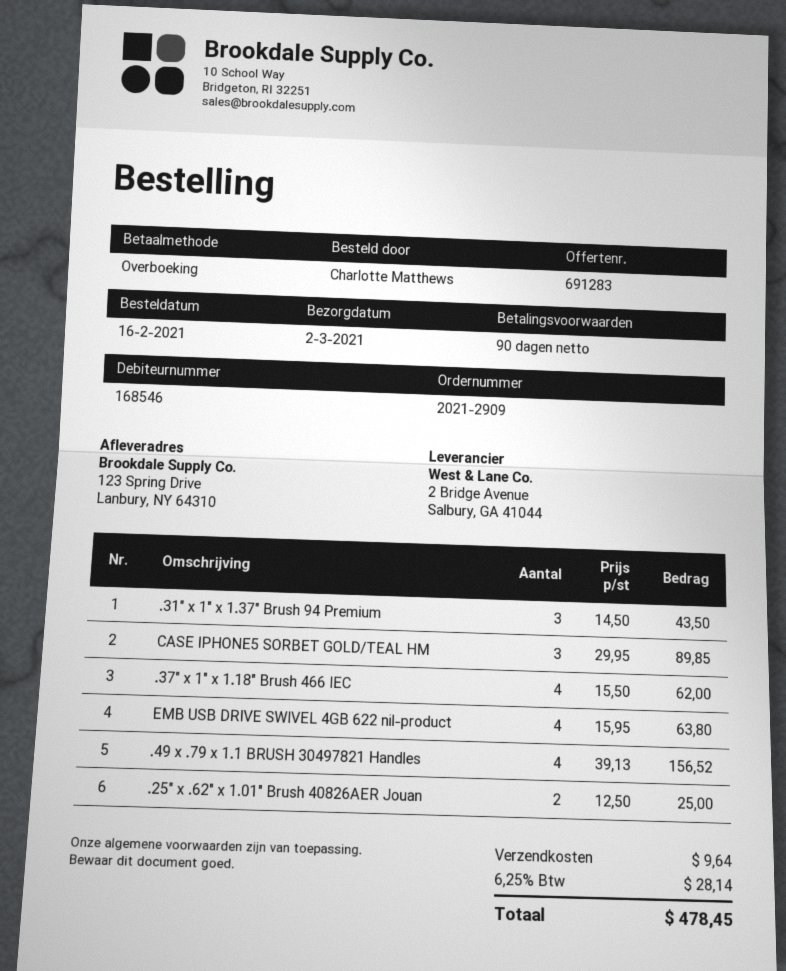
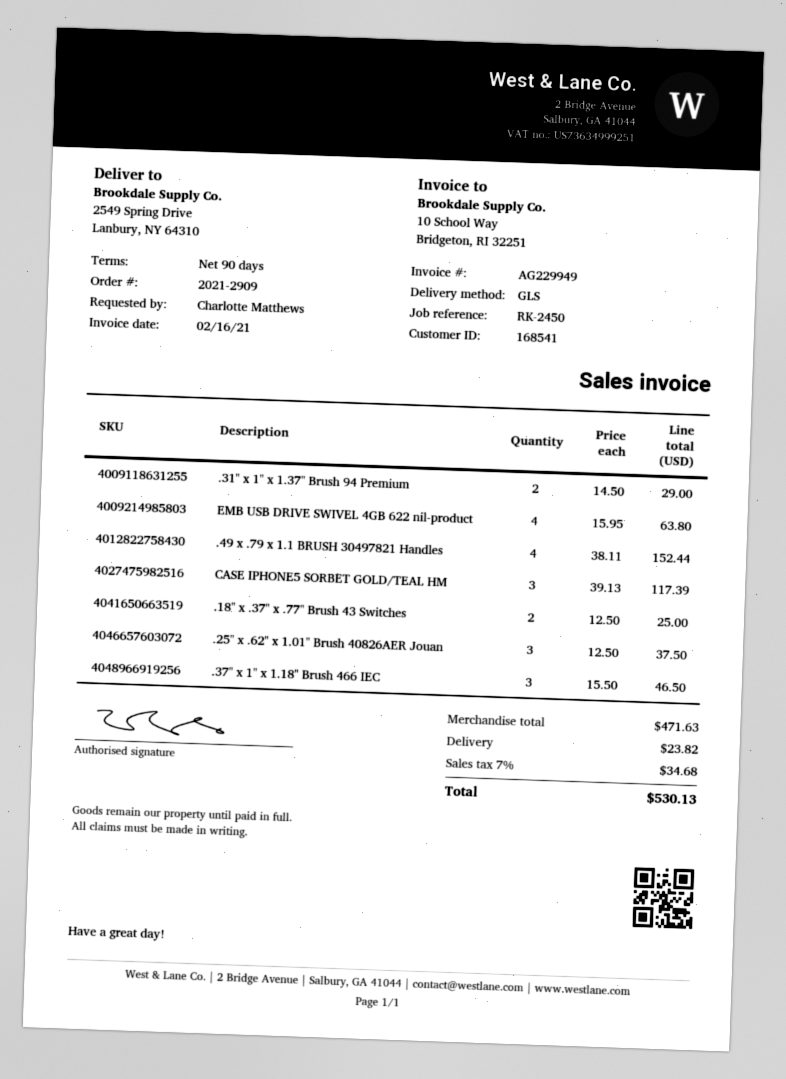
customer number: 168546 -> 168541
ship to: 123 Spring Drive, Lanbury, NY 64310 -> 2549 Spring Drive, Lanbury, NY 64310
.31" x 1" x 1.37" Brush 94 Premium: 3 x 14.50 = 43.50 -> 2 x 14.50 = 29.00
CASE IPHONE5 SORBET GOLD/TEAL HM: 3 x 29.95 = 89.85 -> 3 x 39.13 = 117.39
.37" x 1" x 1.18" Brush 466 IEC: 4 x 15.50 = 62.00 -> 3 x 15.50 = 46.50
.49 x .79 x 1.1 BRUSH 30497821 Handles: 4 x 39.13 = 156.52 -> 4 x 38.11 = 152.44
.25" x .62" x 1.01" Brush 40826AER Jouan: 2 x 12.50 = 25.00 -> 3 x 12.50 = 37.50
.18" x .37" x .77" Brush 43 Switches: none -> 2 x 12.50 = 25.00
shipping: 9.64 -> 23.82
tax: 6.25% = 28.14 -> 7% = 34.68
total: 478.45 -> 530.13

